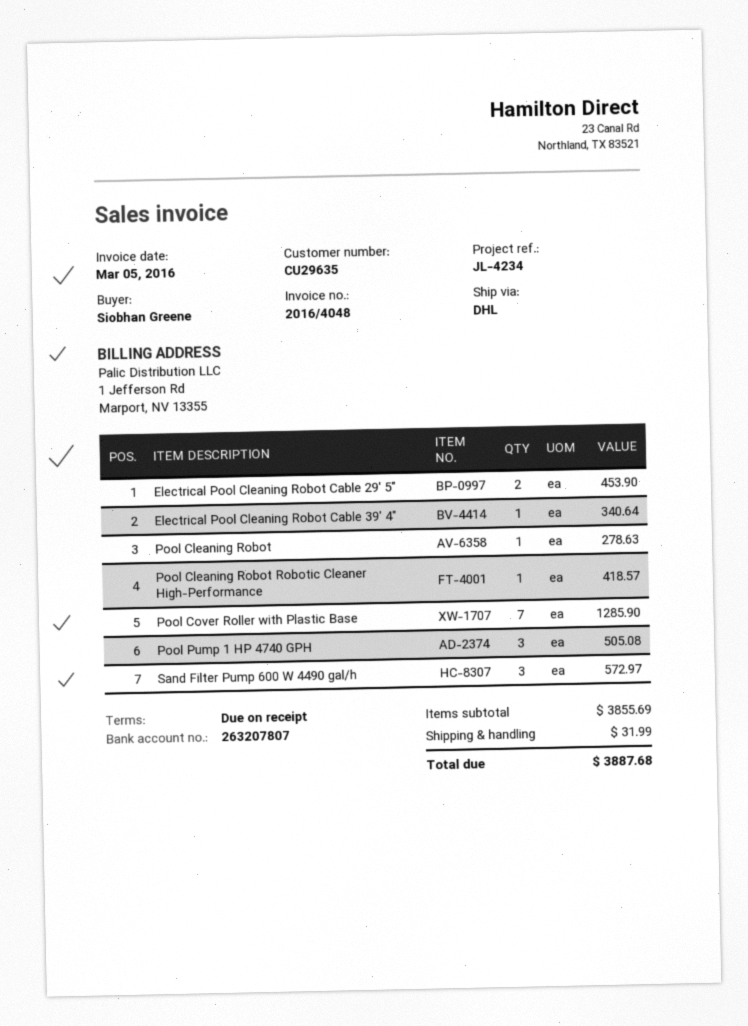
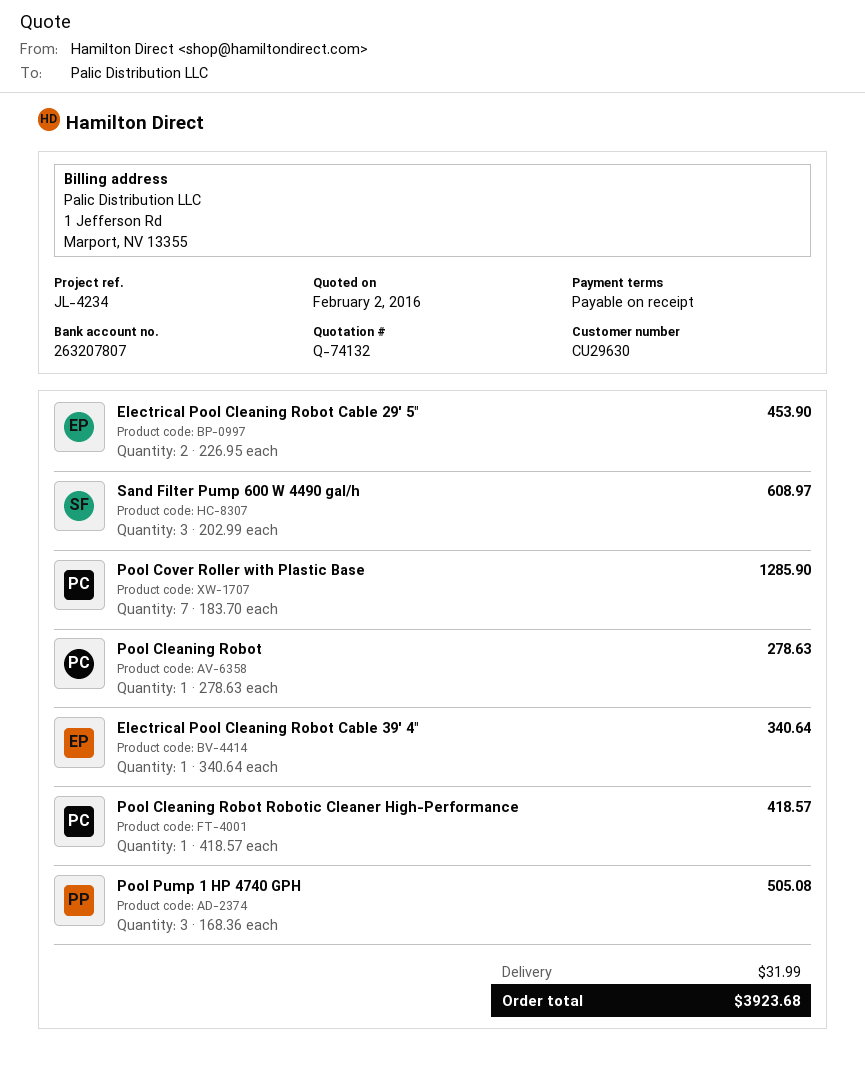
customer number: CU29635 -> CU29630
Sand Filter Pump 600 W 4490 gal/h: 3 for 572.97 -> 3 for 608.97
total: 3887.68 -> 3923.68

